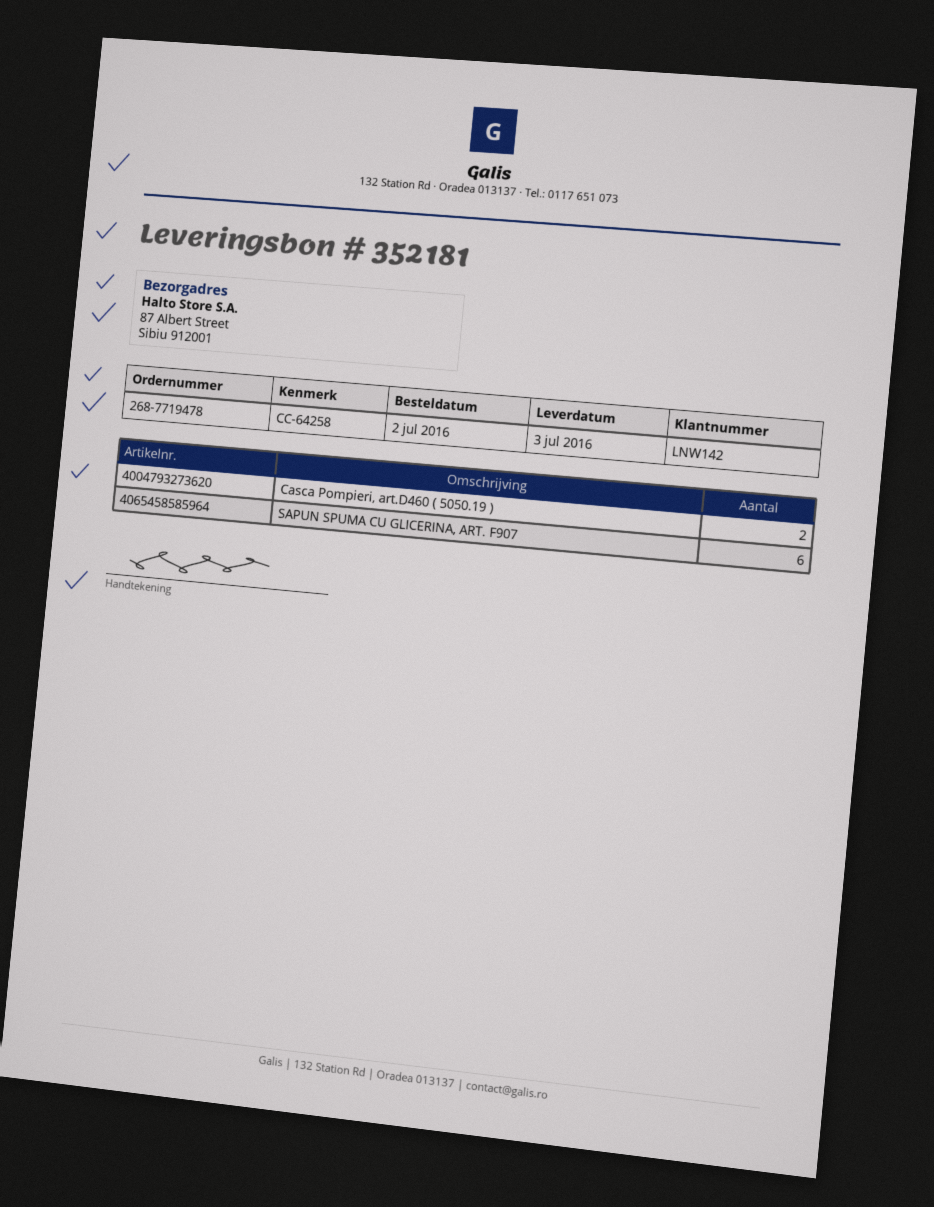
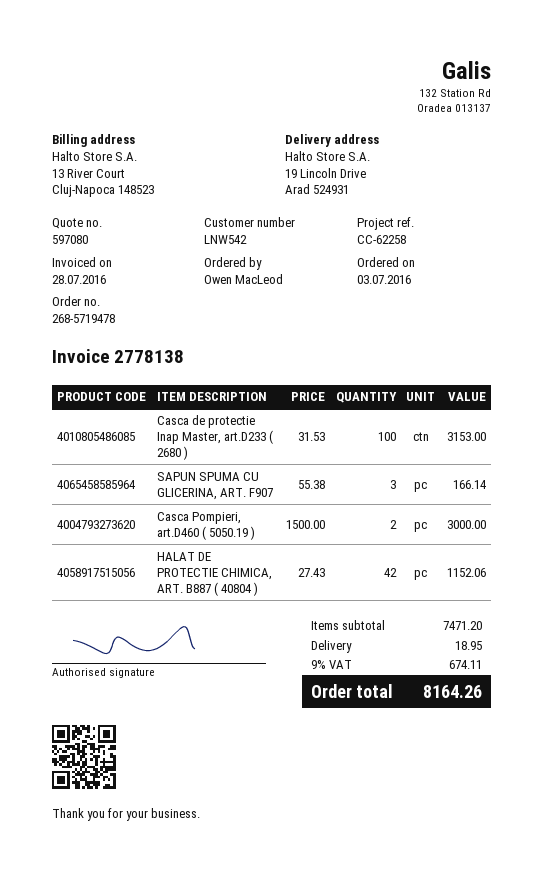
order number: 268-7719478 -> 268-5719478
order date: 2016-07-02 -> 2016-07-03
customer number: LNW142 -> LNW542
reference: CC-64258 -> CC-62258
ship to: 87 Albert Street, Sibiu 912001 -> 19 Lincoln Drive, Arad 524931
SAPUN SPUMA CU GLICERINA, ART. F907: 6 -> 3
Casca de protectie Inap Master, art.D233 ( 2680 ): none -> 100
HALAT DE PROTECTIE CHIMICA, ART. B887 ( 40804 ): none -> 42

